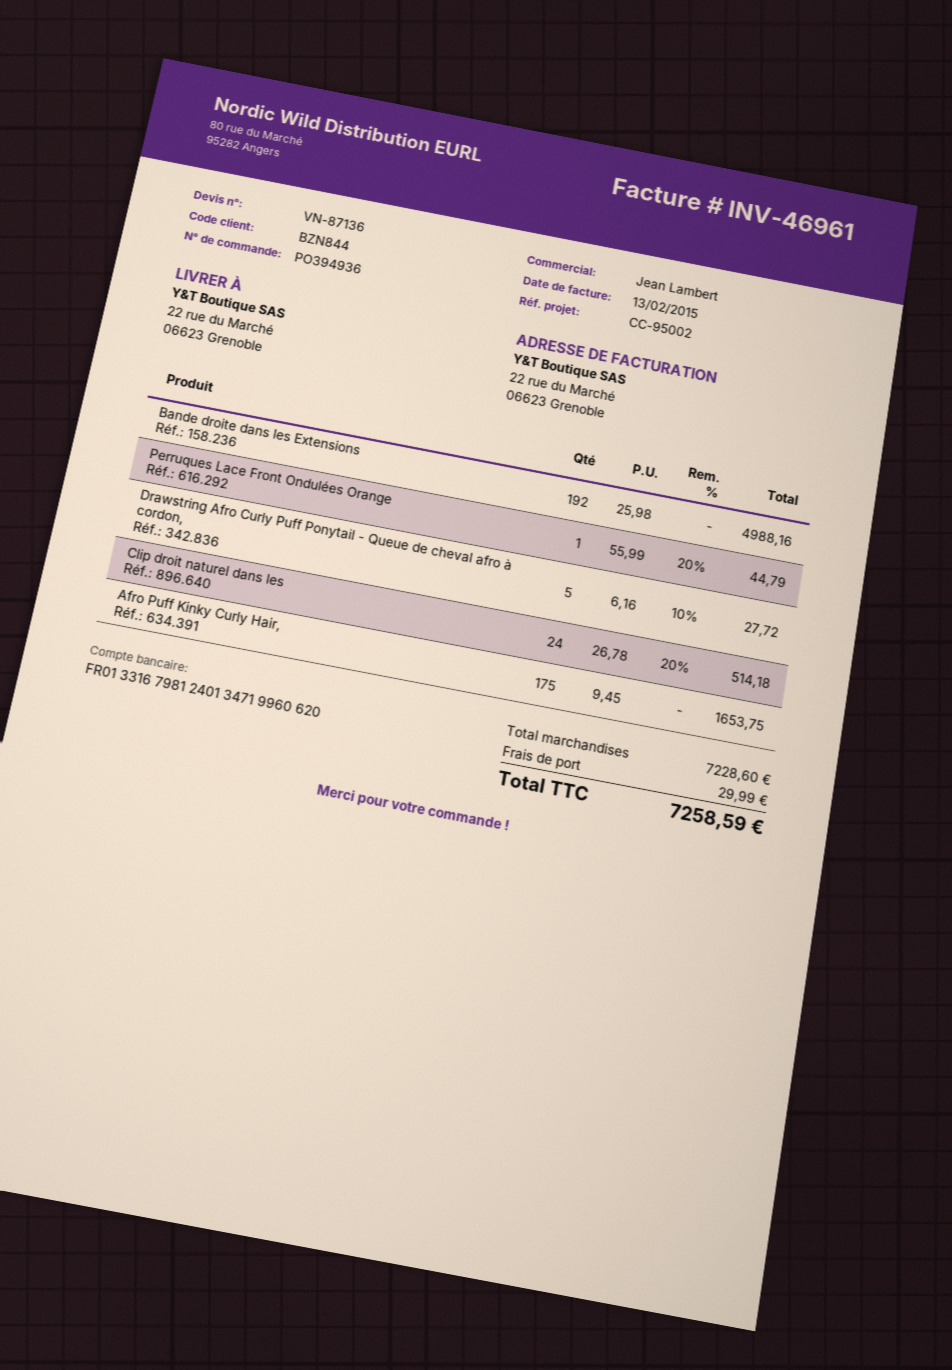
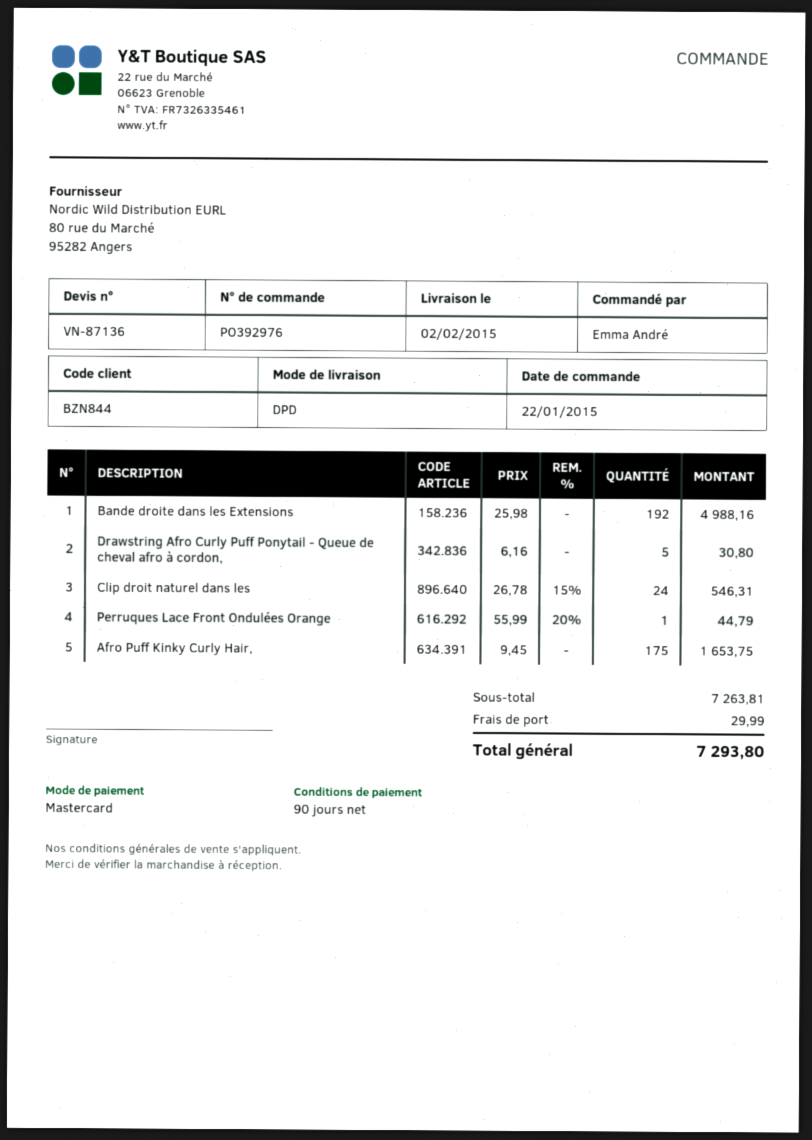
order number: PO394936 -> PO392976
Drawstring Afro Curly Puff Ponytail - Queue de cheval afro à cordon,: 5 x 6.16 - 10% = 27.72 -> 5 x 6.16 = 30.80
Clip droit naturel dans les: 24 x 26.78 - 20% = 514.18 -> 24 x 26.78 - 15% = 546.31
subtotal: 7228.60 -> 7263.81
total: 7258.59 -> 7293.80

